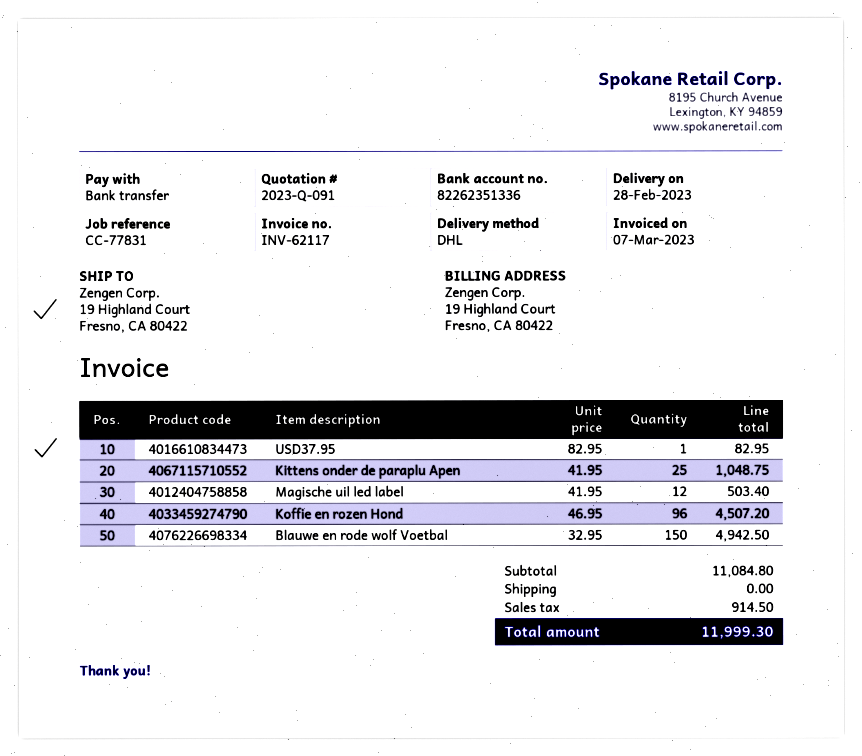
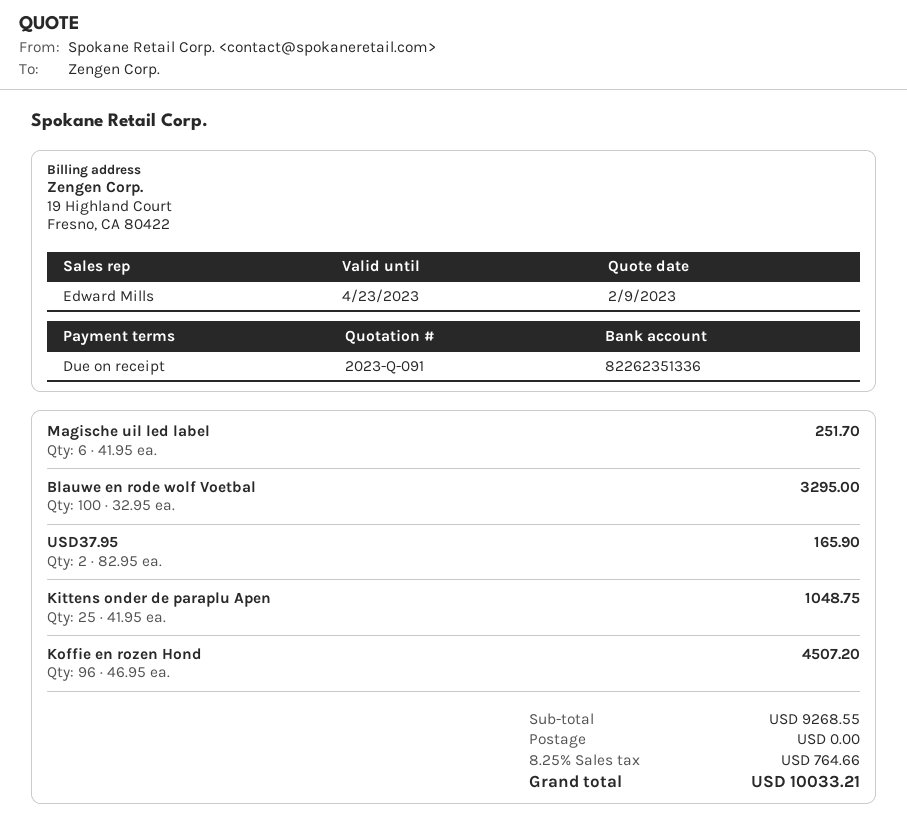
USD37.95: 1 x 82.95 = 82.95 -> 2 x 82.95 = 165.90
Magische uil led label: 12 x 41.95 = 503.40 -> 6 x 41.95 = 251.70
Blauwe en rode wolf Voetbal: 150 x 32.95 = 4942.50 -> 100 x 32.95 = 3295.00
subtotal: 11084.80 -> 9268.55
tax: 914.50 -> 764.66
total: 11999.30 -> 10033.21

